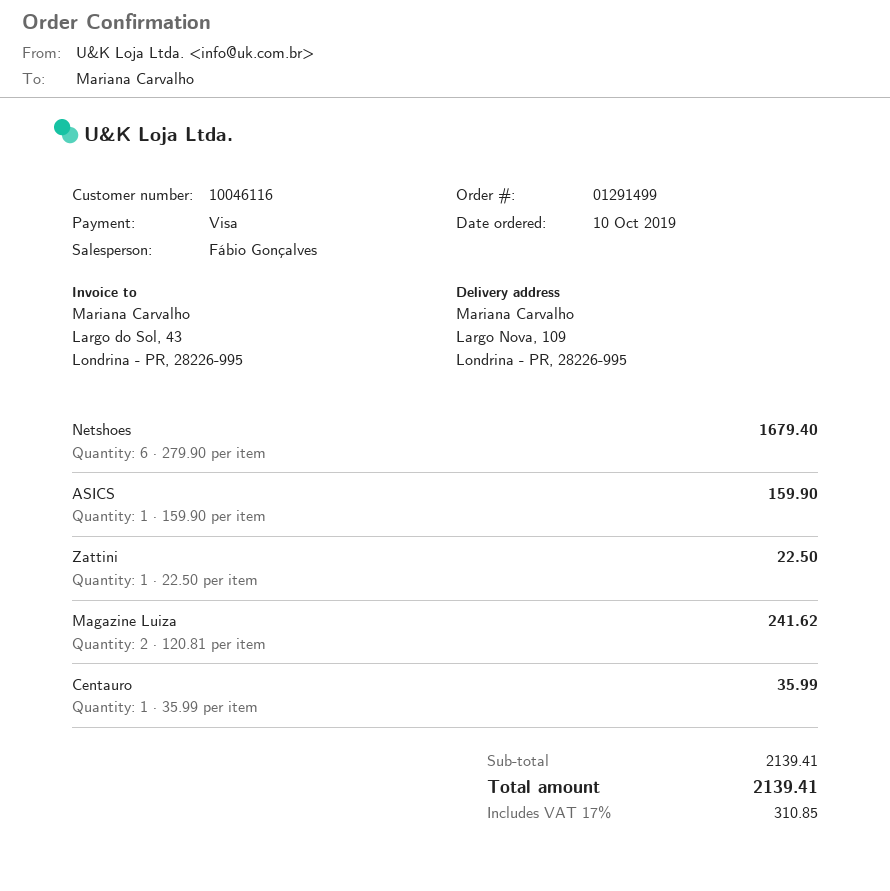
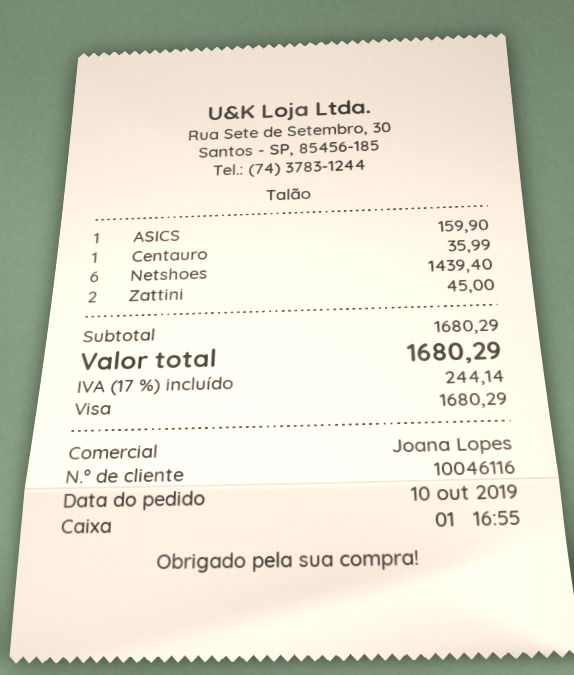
sales rep: Fábio Gonçalves -> Joana Lopes
Netshoes: 6 for 1679.40 -> 6 for 1439.40
Zattini: 1 for 22.50 -> 2 for 45.00
Magazine Luiza: 2 for 241.62 -> none
subtotal: 2139.41 -> 1680.29
tax: 17% = 310.85 -> 17% = 244.14
total: 2139.41 -> 1680.29

